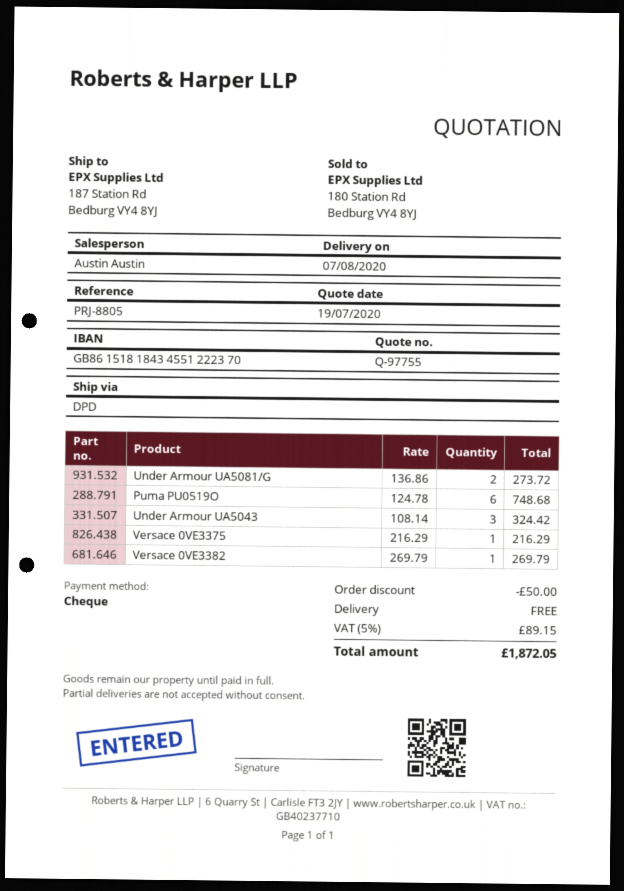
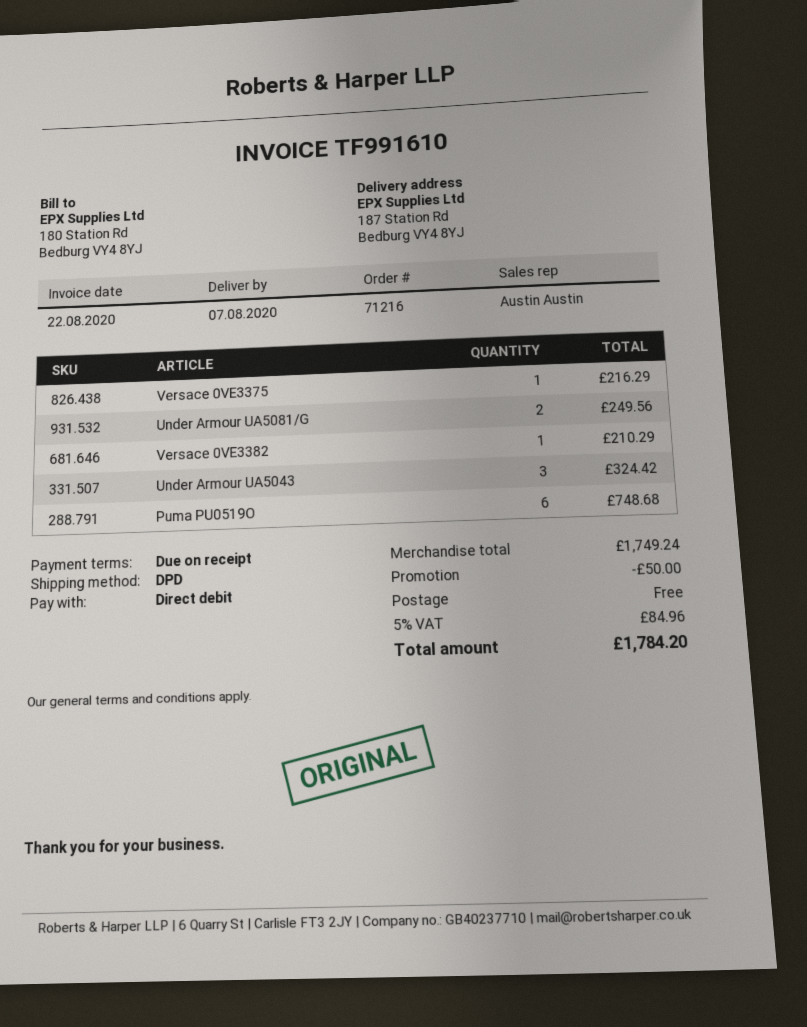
payment method: cheque -> direct debit
Under Armour UA5081/G: 2 for 273.72 -> 2 for 249.56
Versace 0VE3382: 1 for 269.79 -> 1 for 210.29
tax: 5% = 89.15 -> 5% = 84.96
total: 1872.05 -> 1784.20

